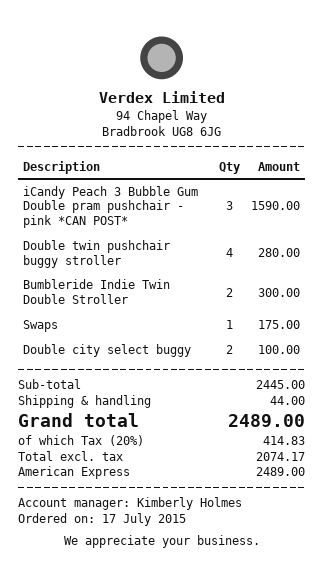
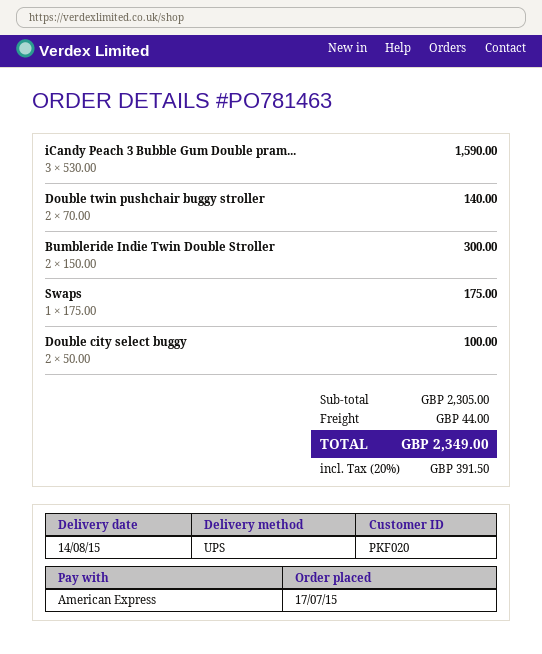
Double twin pushchair buggy stroller: 4 for 280.00 -> 2 for 140.00
subtotal: 2445.00 -> 2305.00
tax: 20% = 414.83 -> 20% = 391.50
total: 2489.00 -> 2349.00

